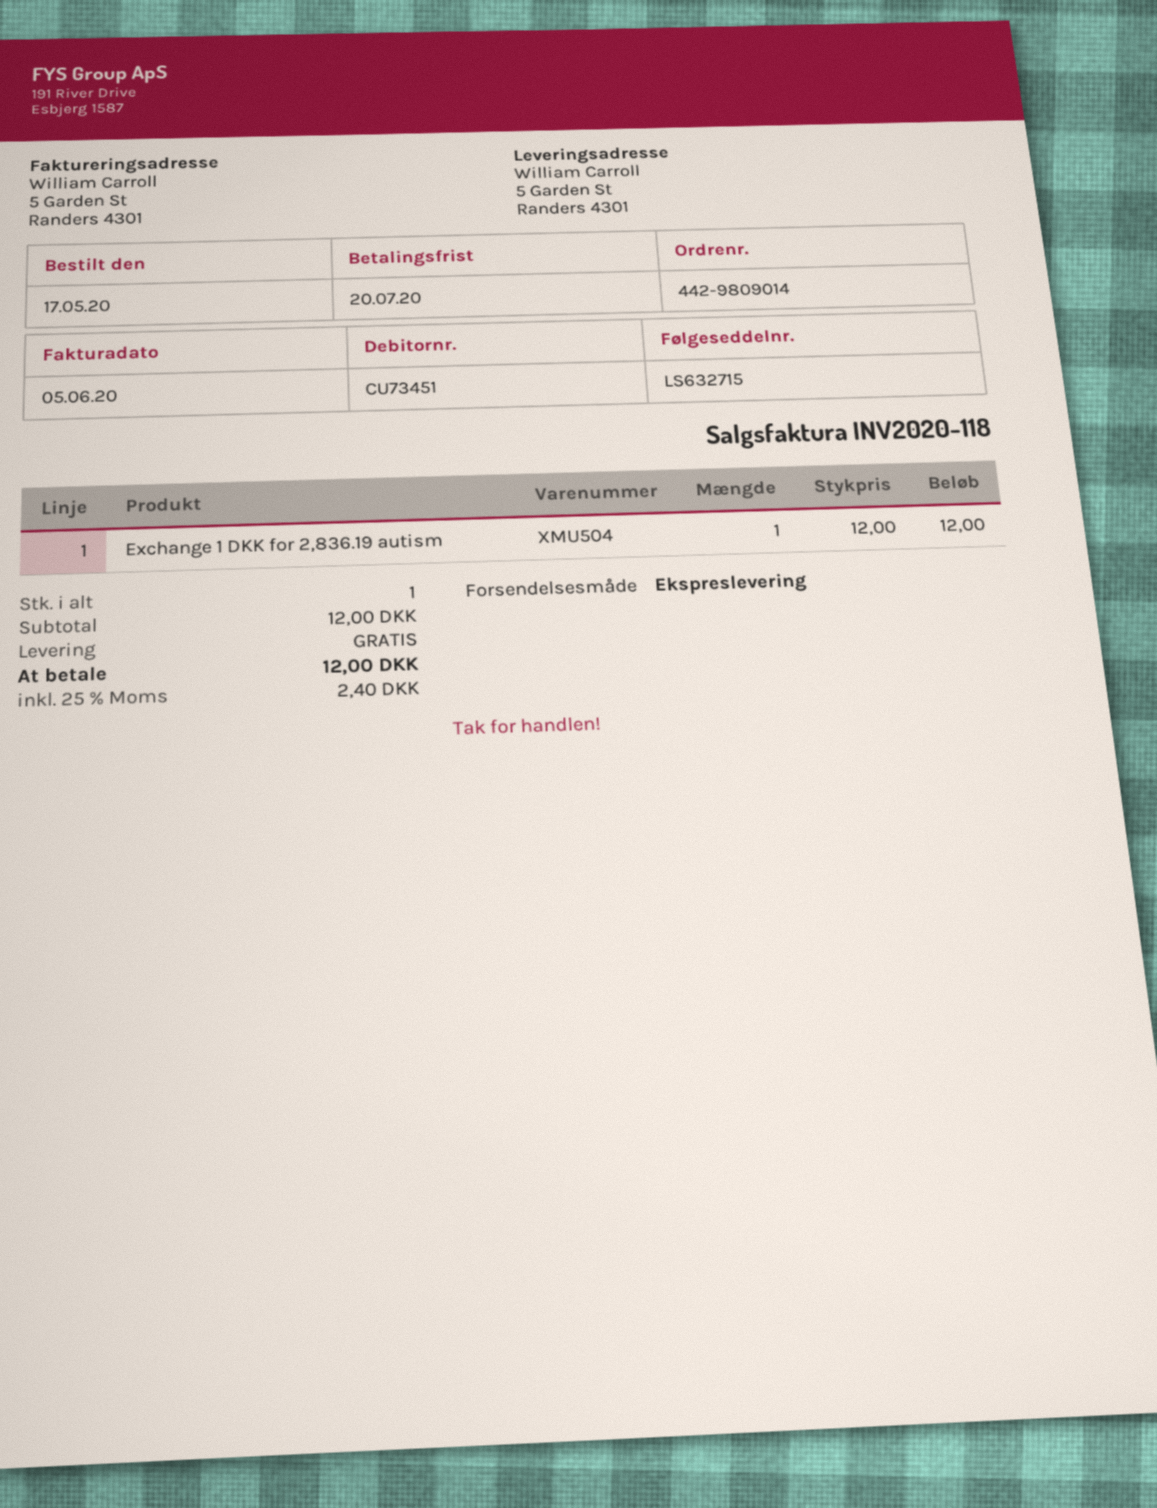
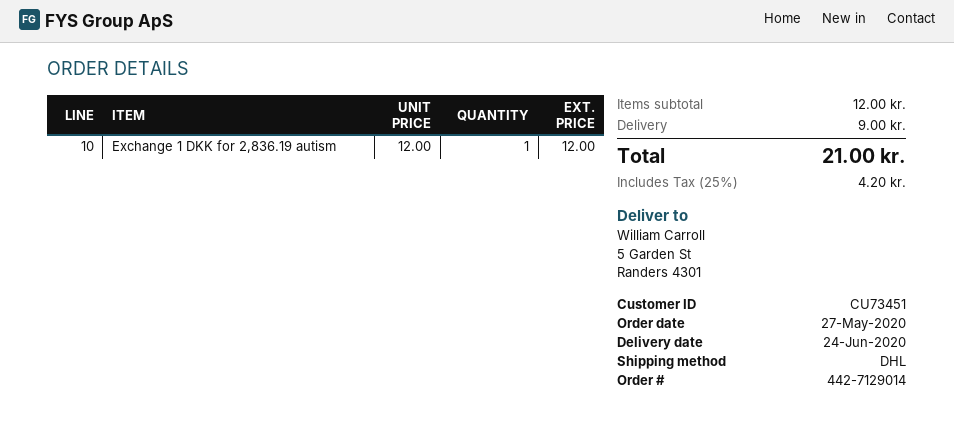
order number: 442-9809014 -> 442-7129014
order date: 2020-05-17 -> 2020-05-27
shipping method: express -> DHL
shipping: 0.00 -> 9.00
tax: 25% = 2.40 -> 25% = 4.20
total: 12.00 -> 21.00

